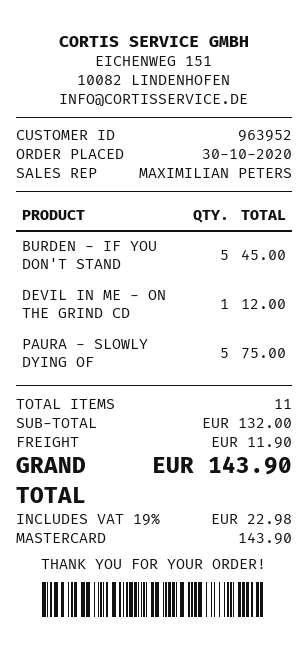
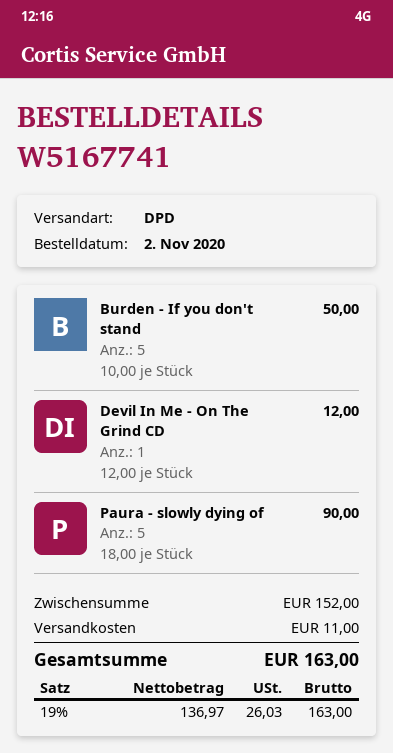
order date: 2020-10-30 -> 2020-11-02
BURDEN - IF YOU DON'T STAND: 5 for 45.00 -> 5 for 50.00
PAURA - SLOWLY DYING OF: 5 for 75.00 -> 5 for 90.00
subtotal: 132.00 -> 152.00
shipping: 11.90 -> 11.00
tax: 19% = 22.98 -> 19% = 26.03
total: 143.90 -> 163.00

